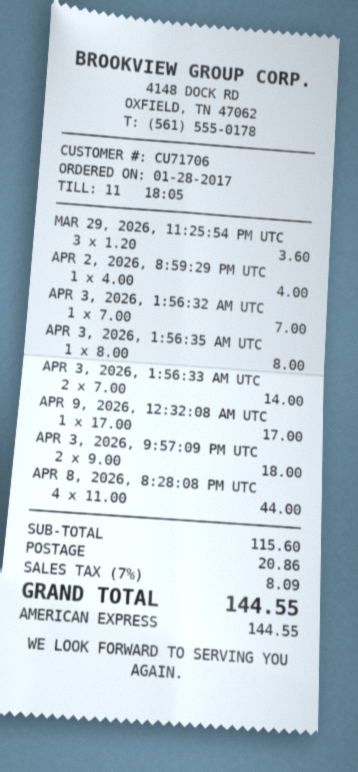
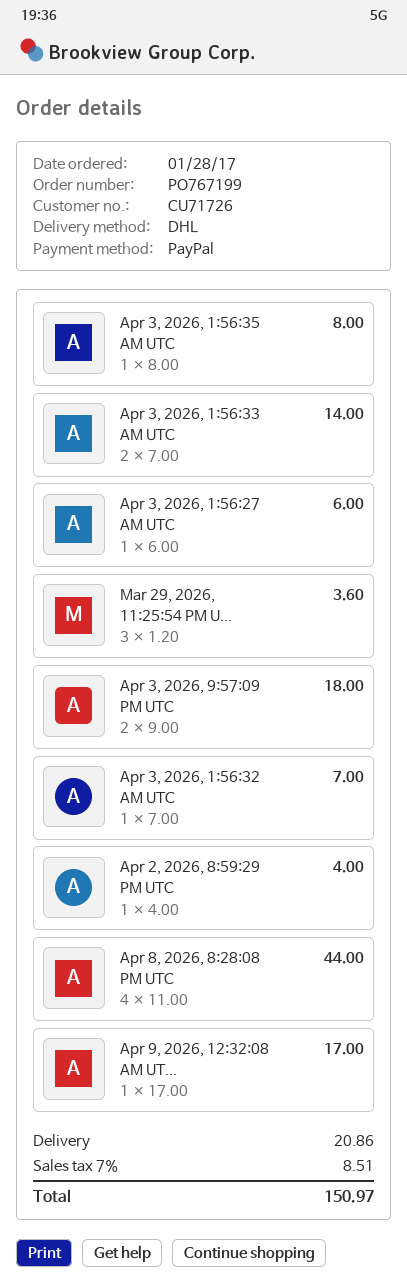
customer number: CU71706 -> CU71726
payment method: American Express -> PayPal
Apr 3, 2026, 1:56:27 AM UTC: none -> 1 x 6.00 = 6.00
tax: 7% = 8.09 -> 7% = 8.51
total: 144.55 -> 150.97

